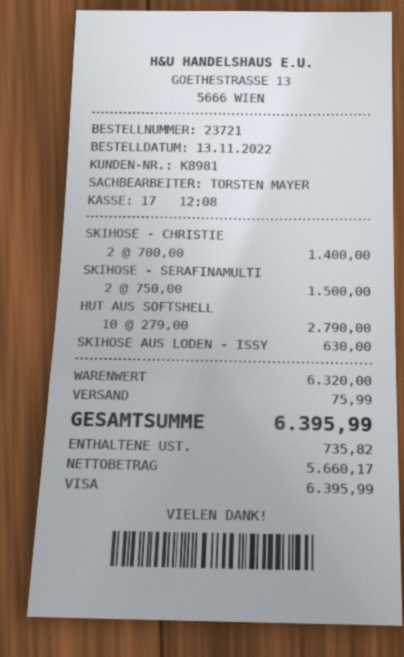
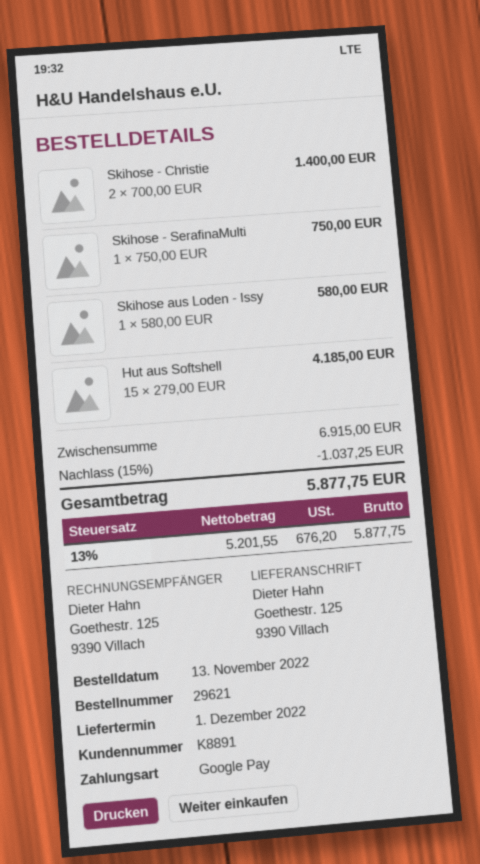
order number: 23721 -> 29621
customer number: K8981 -> K8891
payment method: Visa -> Google Pay
SKIHOSE - SERAFINAMULTI: 2 x 750.00 = 1500.00 -> 1 x 750.00 = 750.00
HUT AUS SOFTSHELL: 10 x 279.00 = 2790.00 -> 15 x 279.00 = 4185.00
SKIHOSE AUS LODEN - ISSY: 1 x 630.00 = 630.00 -> 1 x 580.00 = 580.00
subtotal: 6320.00 -> 6915.00
discount: none -> 15% = 1037.25
shipping: 75.99 -> none
net: 5660.17 -> 5201.55
tax: 735.82 -> 676.20
total: 6395.99 -> 5877.75

